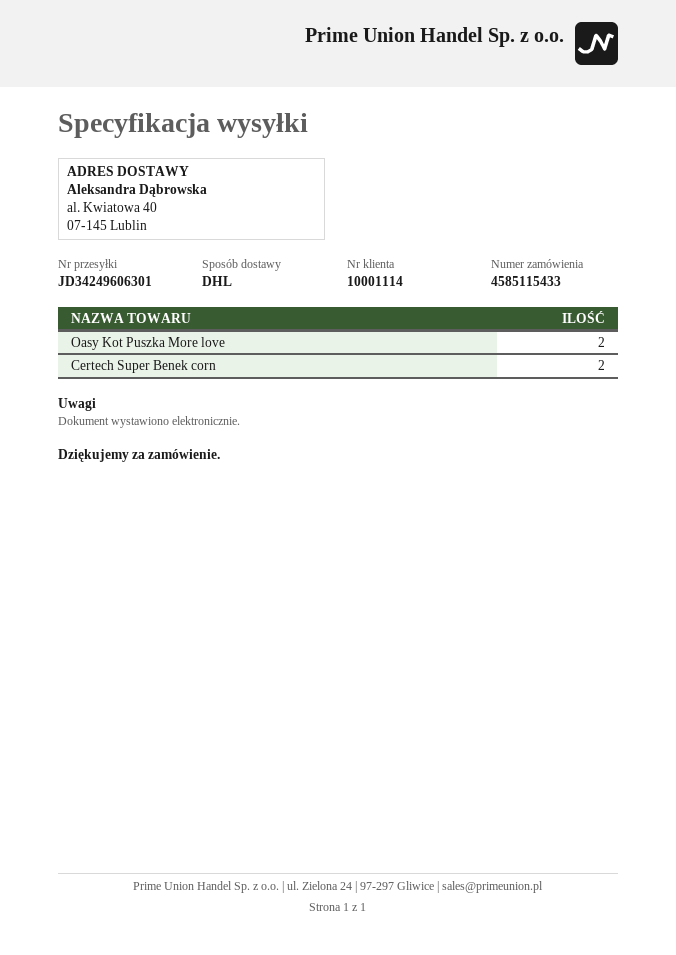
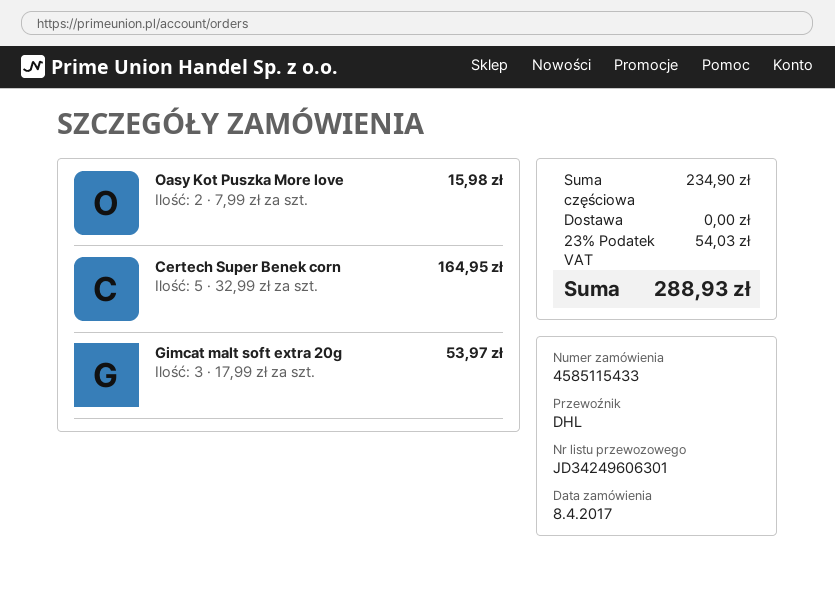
Certech Super Benek corn: 2 -> 5
Gimcat malt soft extra 20g: none -> 3

